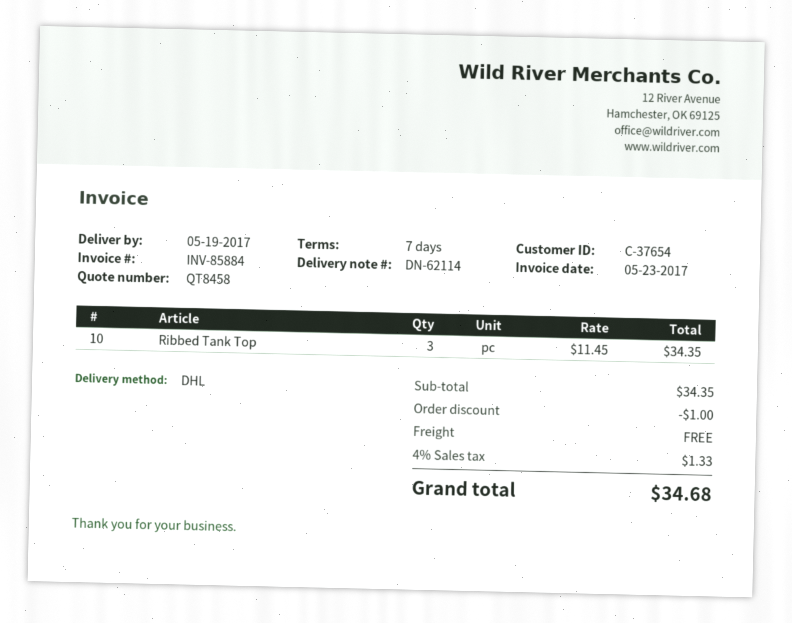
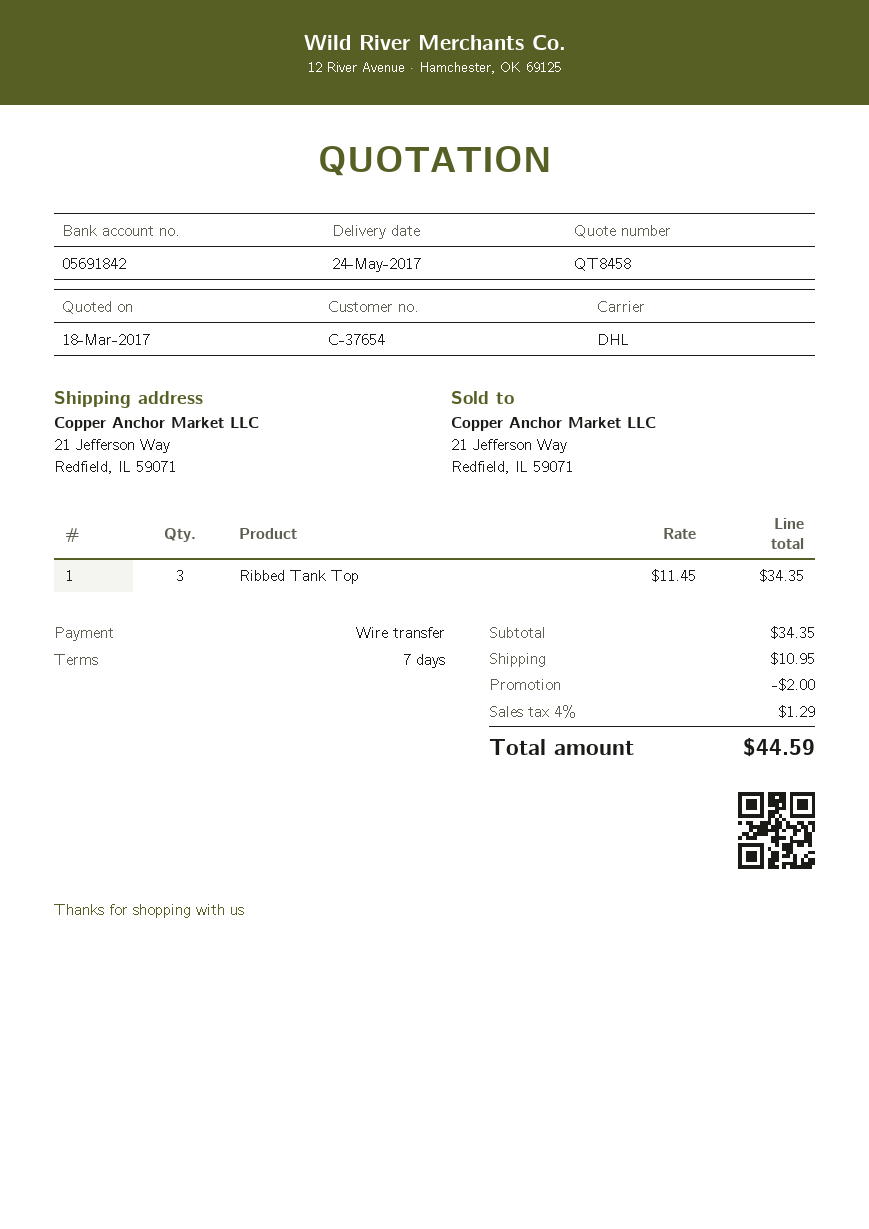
delivery date: 2017-05-19 -> 2017-05-24
discount: 1.00 -> 2.00
shipping: 0.00 -> 10.95
tax: 4% = 1.33 -> 4% = 1.29
total: 34.68 -> 44.59

